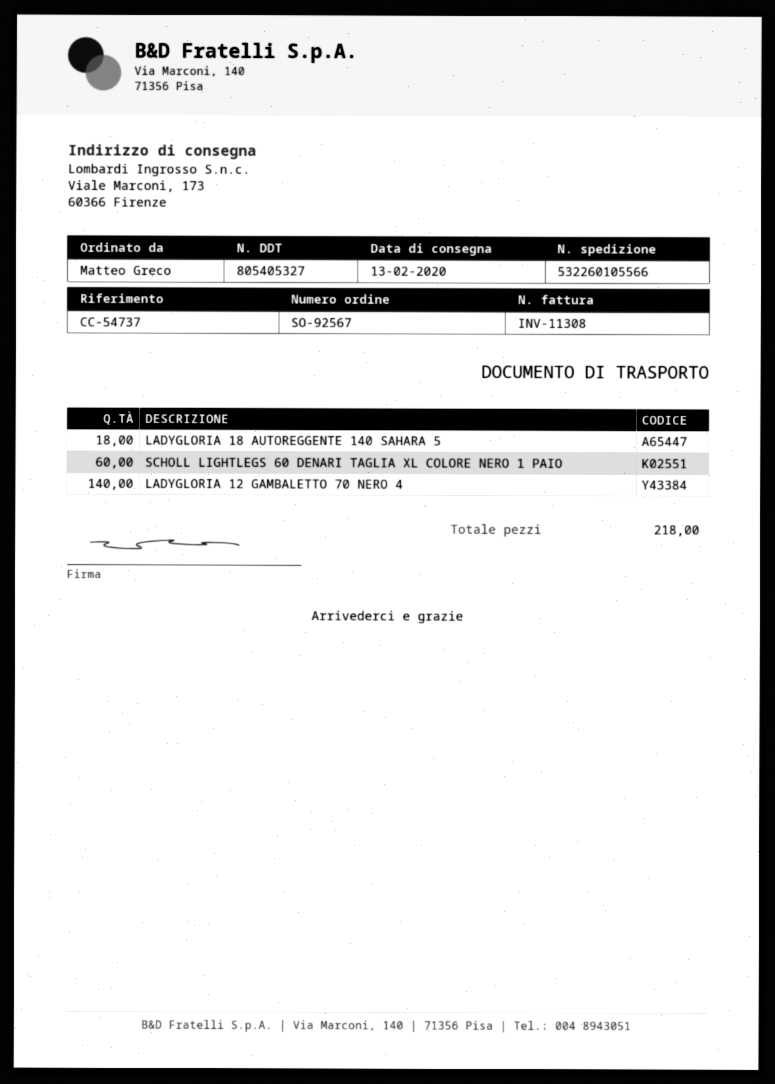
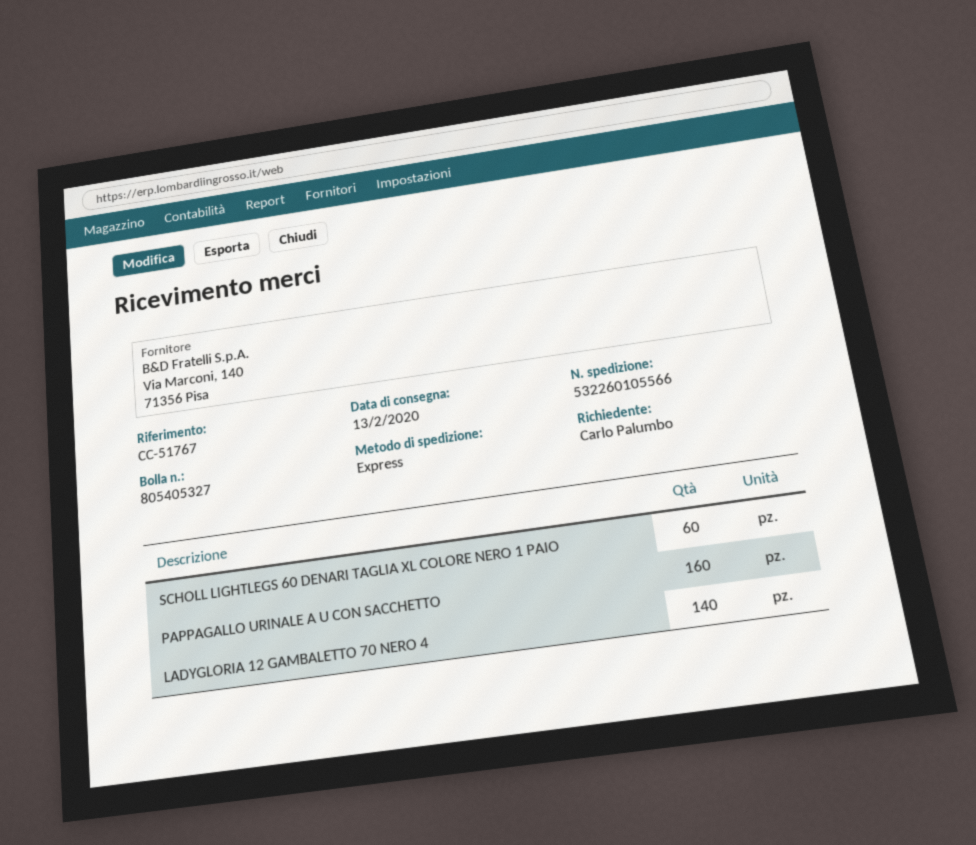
reference: CC-54737 -> CC-51767
ordered by: Matteo Greco -> Carlo Palumbo
LADYGLORIA 18 AUTOREGGENTE 140 SAHARA 5: 18 -> none
PAPPAGALLO URINALE A U CON SACCHETTO: none -> 160

